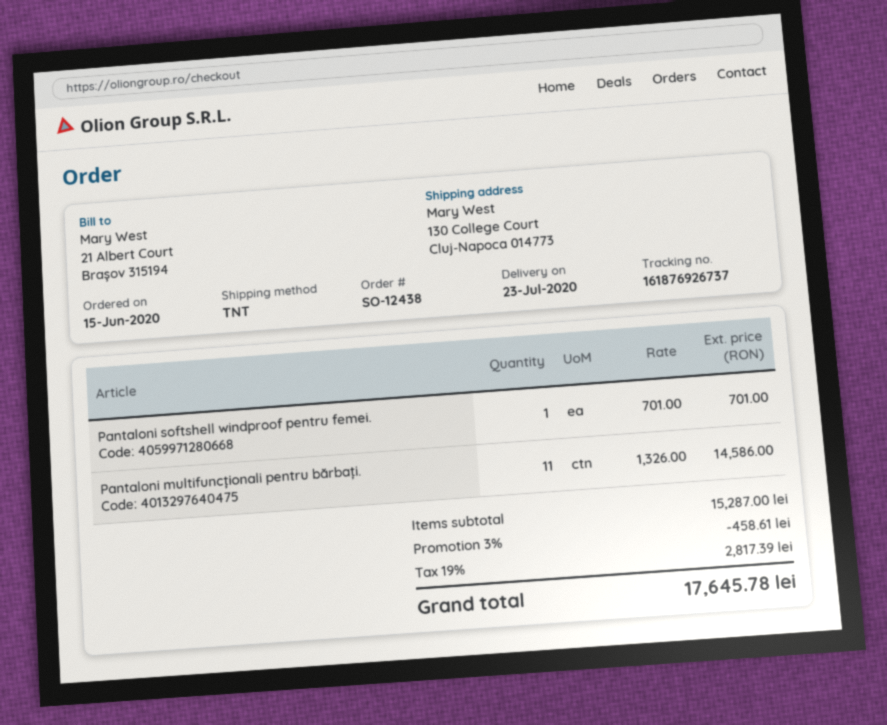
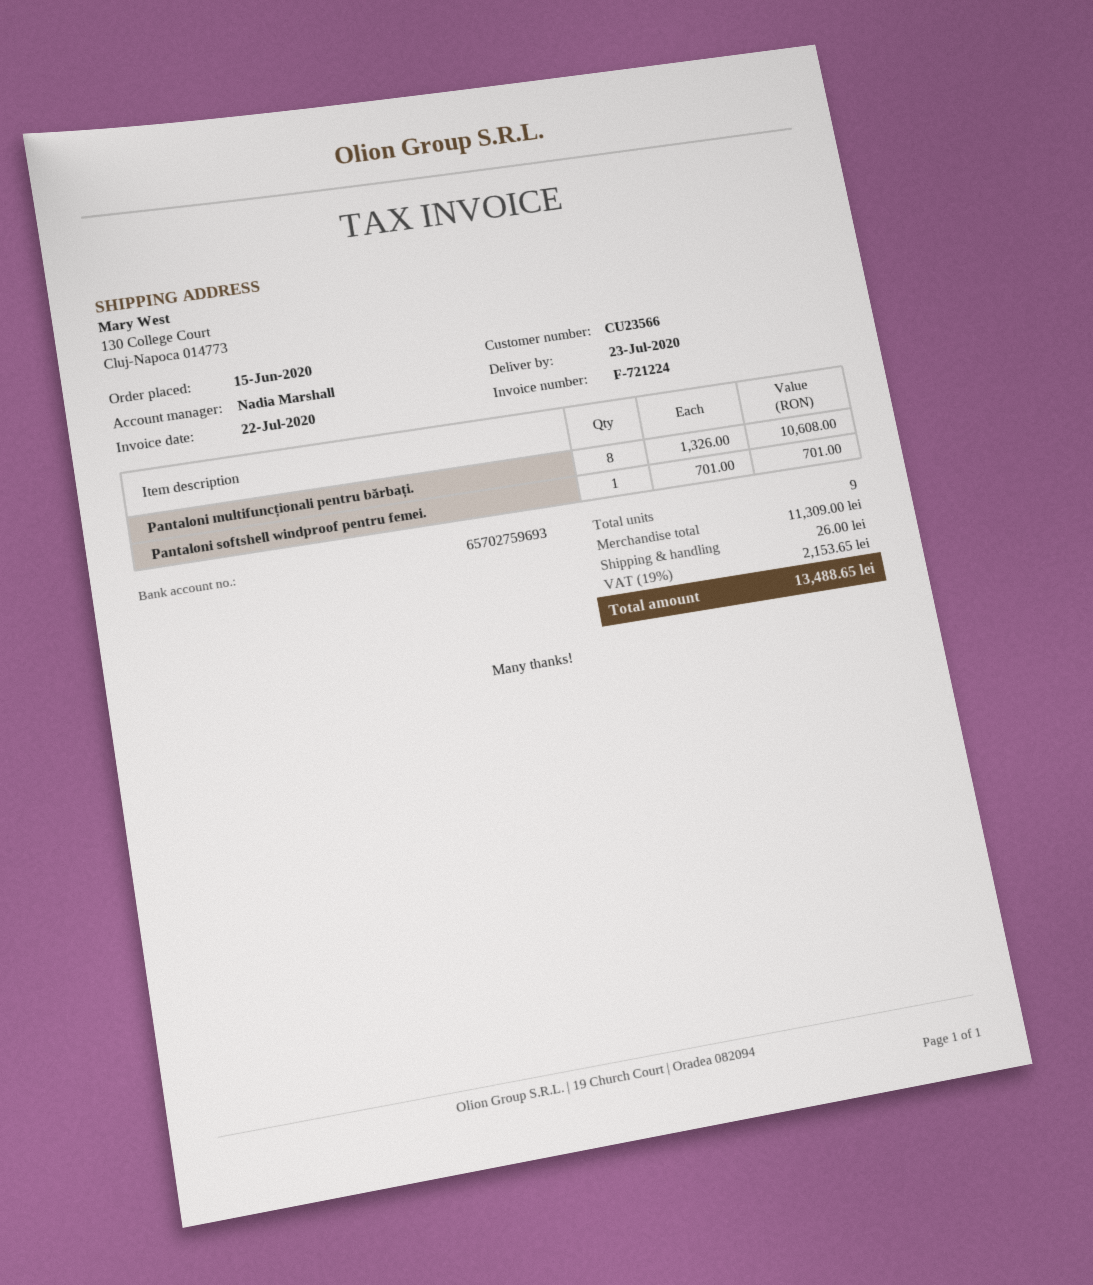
Pantaloni multifuncționali pentru bărbați.: 11 x 1326.00 = 14586.00 -> 8 x 1326.00 = 10608.00
subtotal: 15287.00 -> 11309.00
discount: 3% = 458.61 -> none
shipping: none -> 26.00
tax: 19% = 2817.39 -> 19% = 2153.65
total: 17645.78 -> 13488.65

